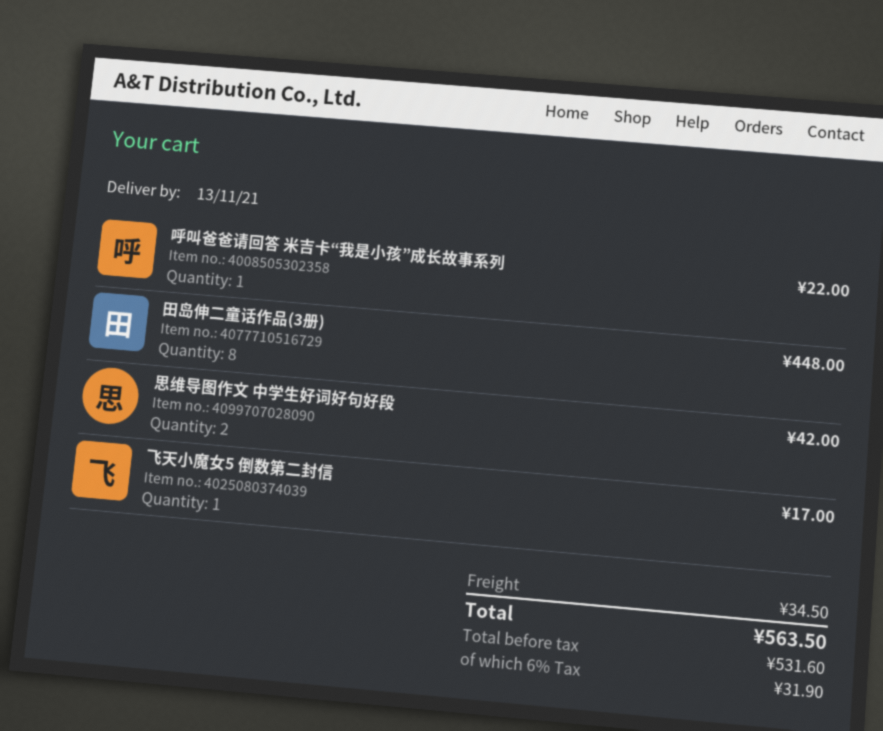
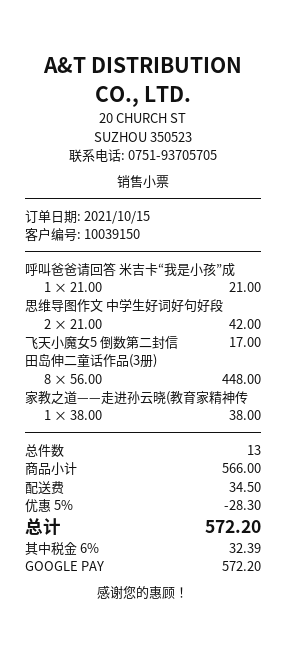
呼叫爸爸请回答 米吉卡“我是小孩”成长故事系列: 1 for 22.00 -> 1 for 21.00
家教之道——走进孙云晓(教育家精神传: none -> 1 for 38.00
discount: none -> 5% = 28.30
tax: 6% = 31.90 -> 6% = 32.39
total: 563.50 -> 572.20

